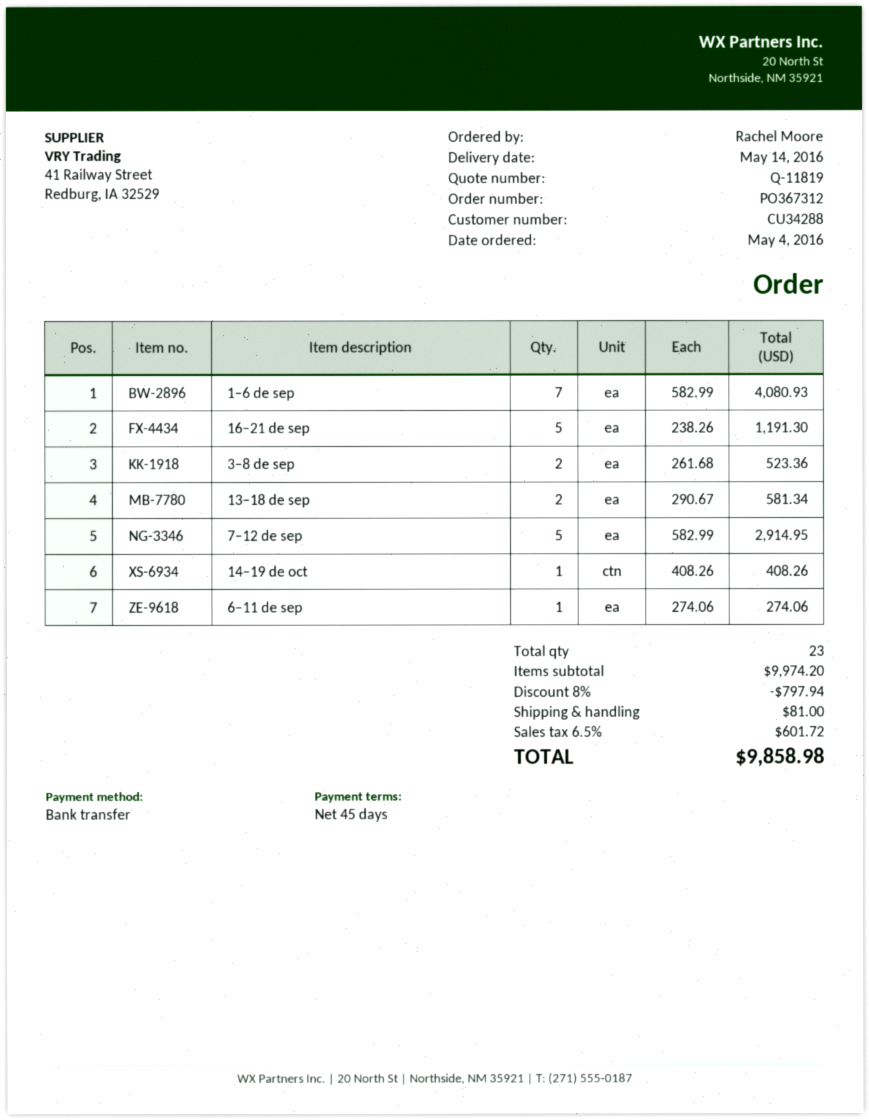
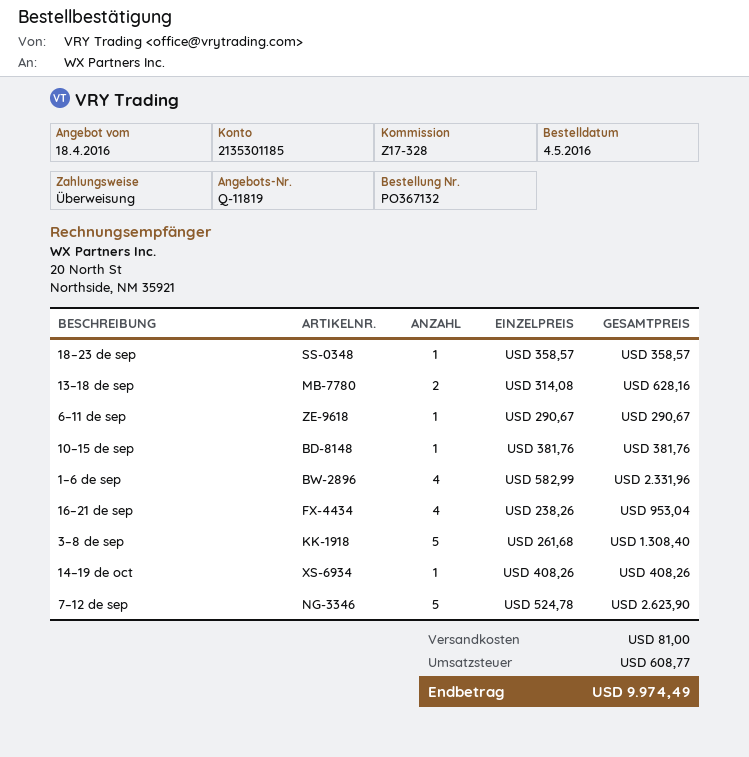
order number: PO367312 -> PO367132
1–6 de sep: 7 x 582.99 = 4080.93 -> 4 x 582.99 = 2331.96
16–21 de sep: 5 x 238.26 = 1191.30 -> 4 x 238.26 = 953.04
3–8 de sep: 2 x 261.68 = 523.36 -> 5 x 261.68 = 1308.40
13–18 de sep: 2 x 290.67 = 581.34 -> 2 x 314.08 = 628.16
7–12 de sep: 5 x 582.99 = 2914.95 -> 5 x 524.78 = 2623.90
6–11 de sep: 1 x 274.06 = 274.06 -> 1 x 290.67 = 290.67
18–23 de sep: none -> 1 x 358.57 = 358.57
10–15 de sep: none -> 1 x 381.76 = 381.76
discount: 8% = 797.94 -> none
tax: 601.72 -> 608.77
total: 9858.98 -> 9974.49

